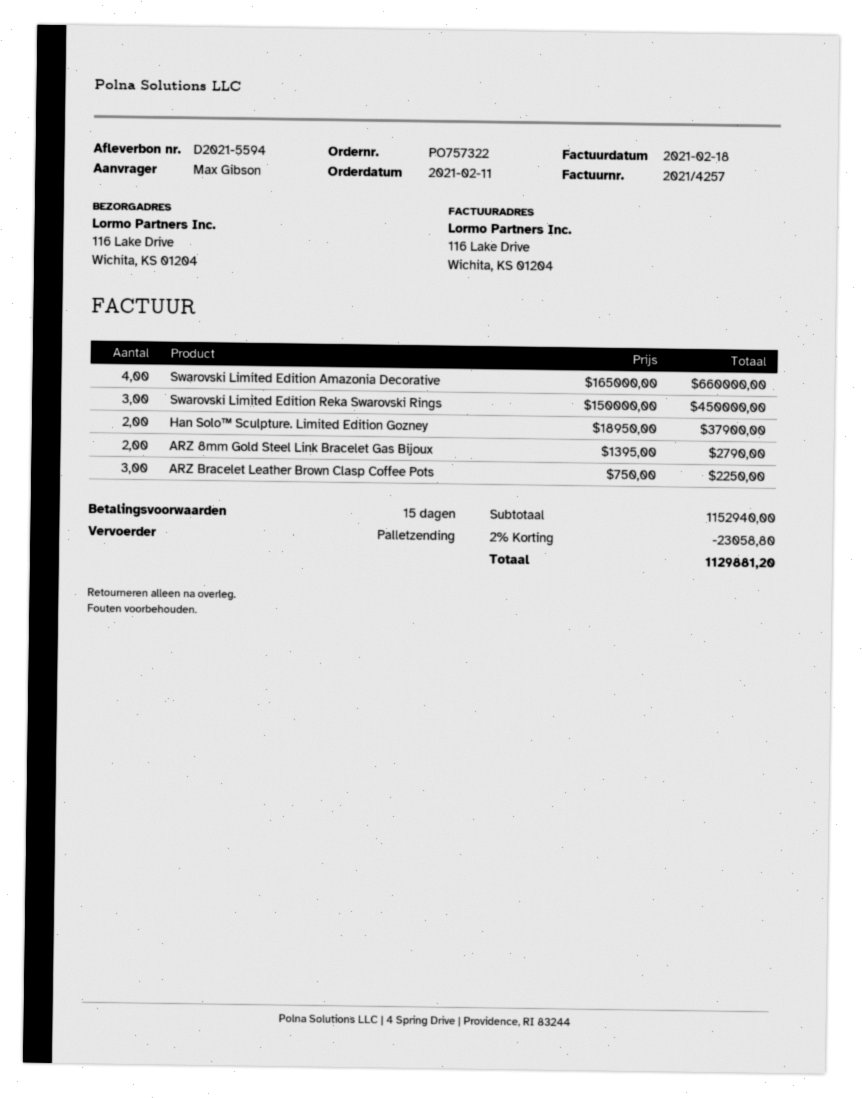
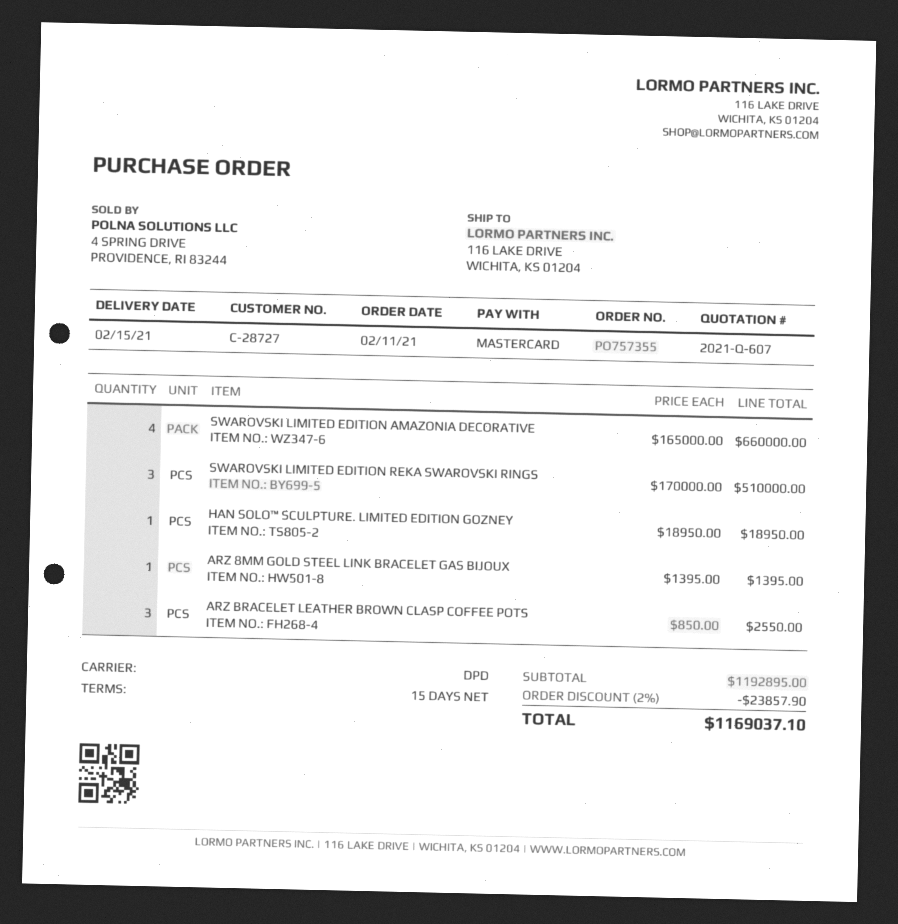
order number: PO757322 -> PO757355
shipping method: pallet freight -> DPD
Swarovski Limited Edition Reka Swarovski Rings: 3 x 150000.00 = 450000.00 -> 3 x 170000.00 = 510000.00
Han Solo™ Sculpture. Limited Edition Gozney: 2 x 18950.00 = 37900.00 -> 1 x 18950.00 = 18950.00
ARZ 8mm Gold Steel Link Bracelet Gas Bijoux: 2 x 1395.00 = 2790.00 -> 1 x 1395.00 = 1395.00
ARZ Bracelet Leather Brown Clasp Coffee Pots: 3 x 750.00 = 2250.00 -> 3 x 850.00 = 2550.00
subtotal: 1152940.00 -> 1192895.00
discount: 2% = 23058.80 -> 2% = 23857.90
total: 1129881.20 -> 1169037.10

